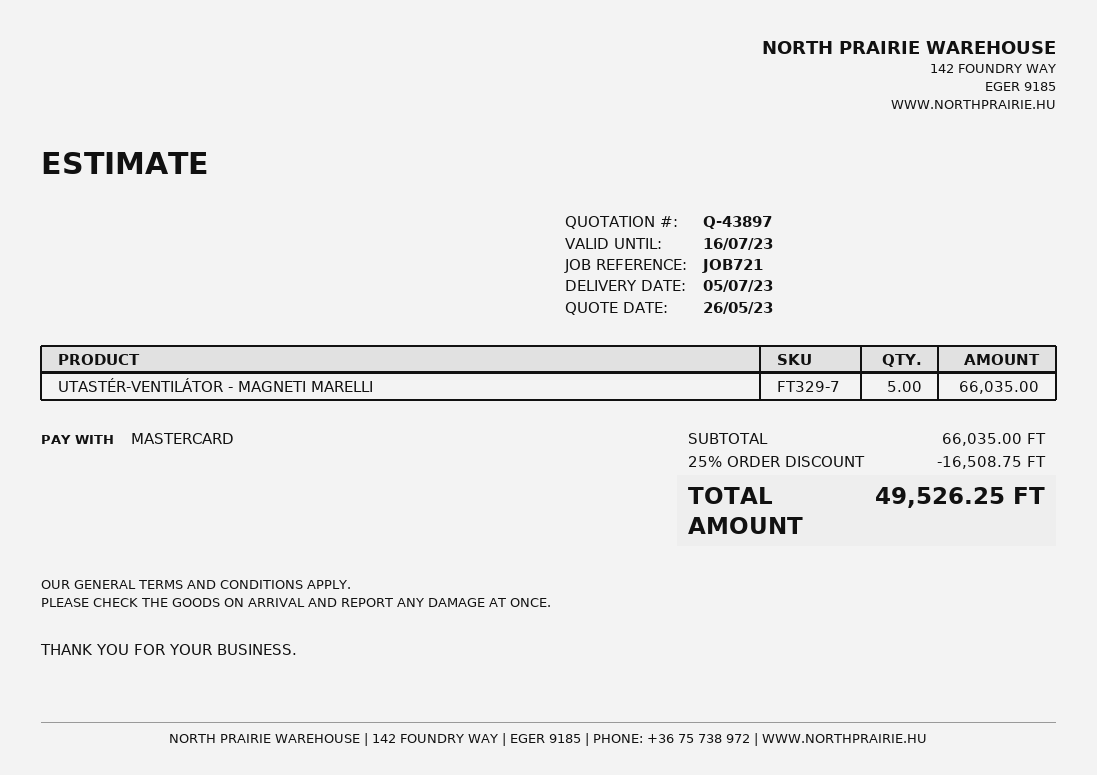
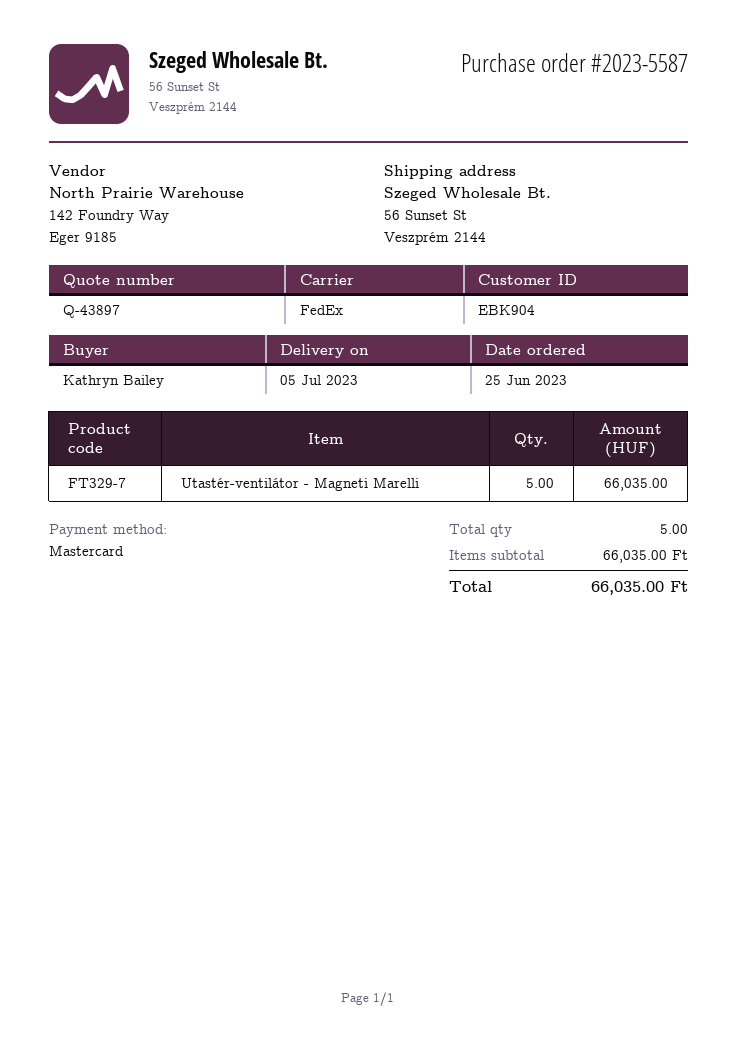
discount: 25% = 16508.75 -> none
total: 49526.25 -> 66035.00

